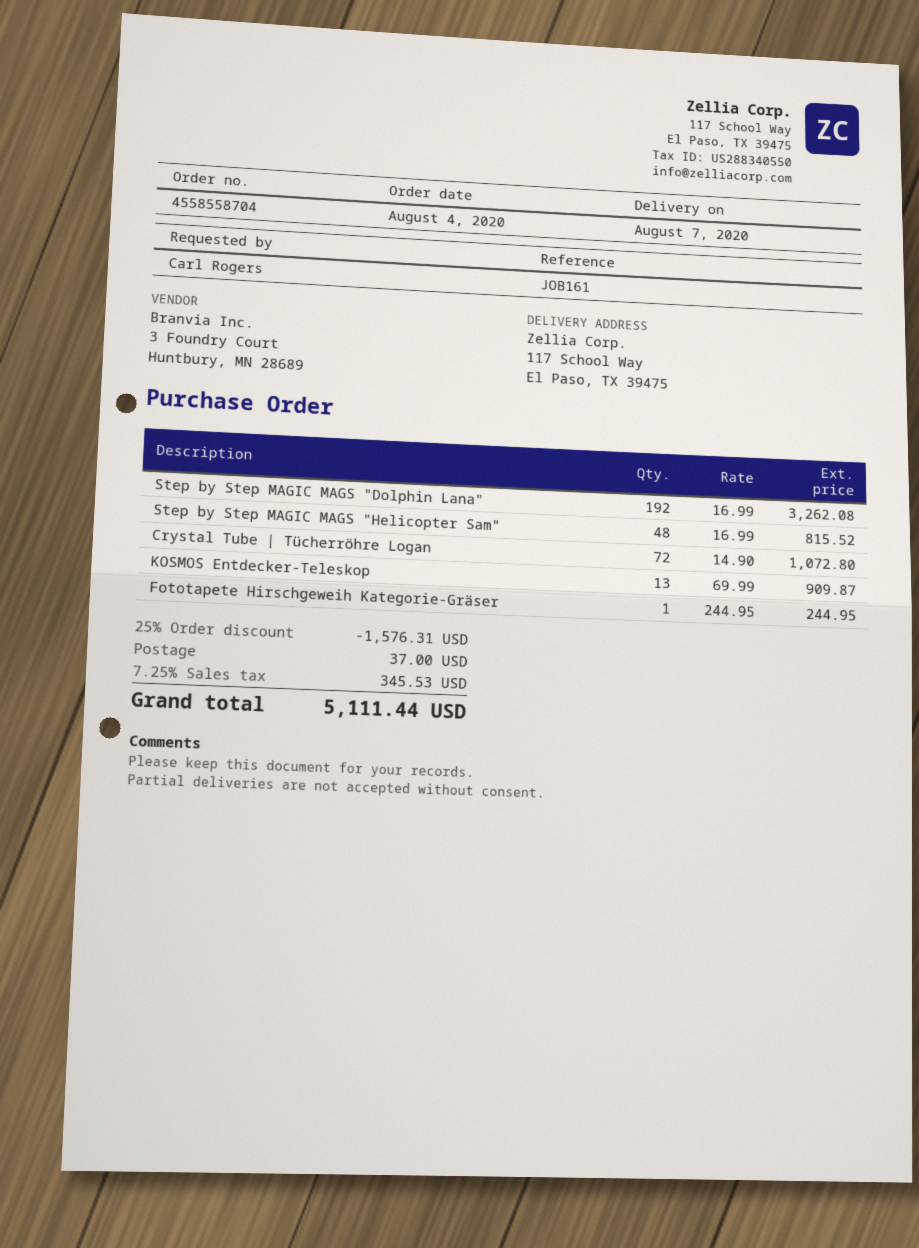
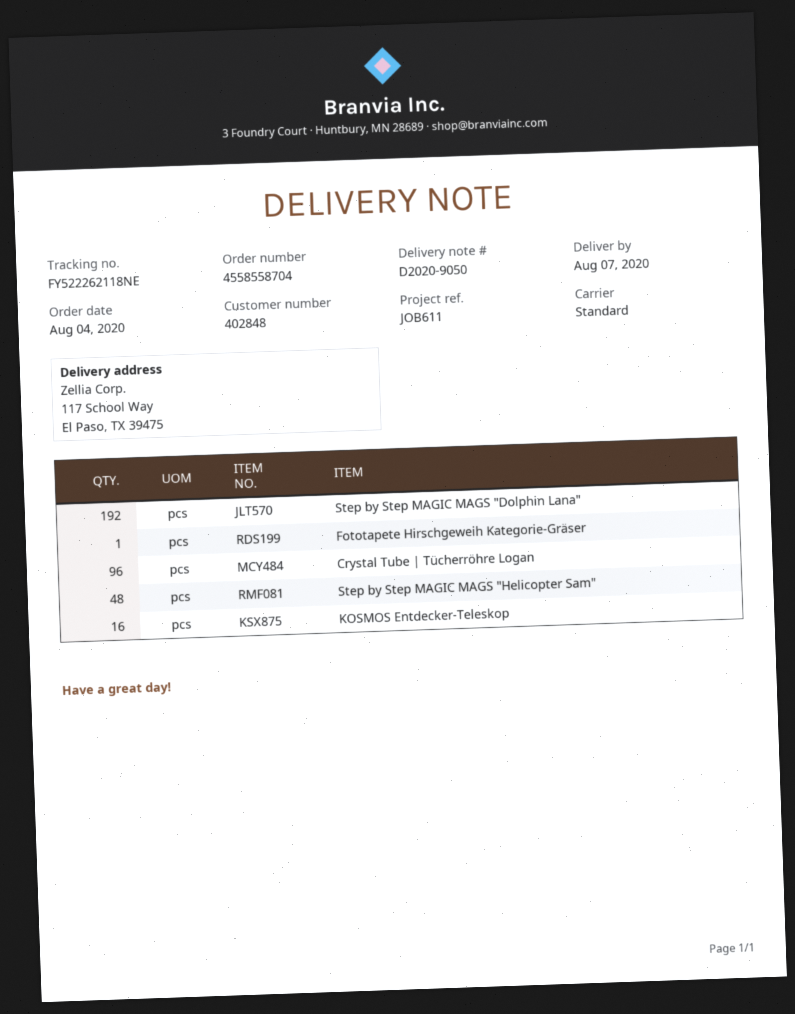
reference: JOB161 -> JOB611
Crystal Tube | Tücherröhre Logan: 72 -> 96
KOSMOS Entdecker-Teleskop: 13 -> 16

